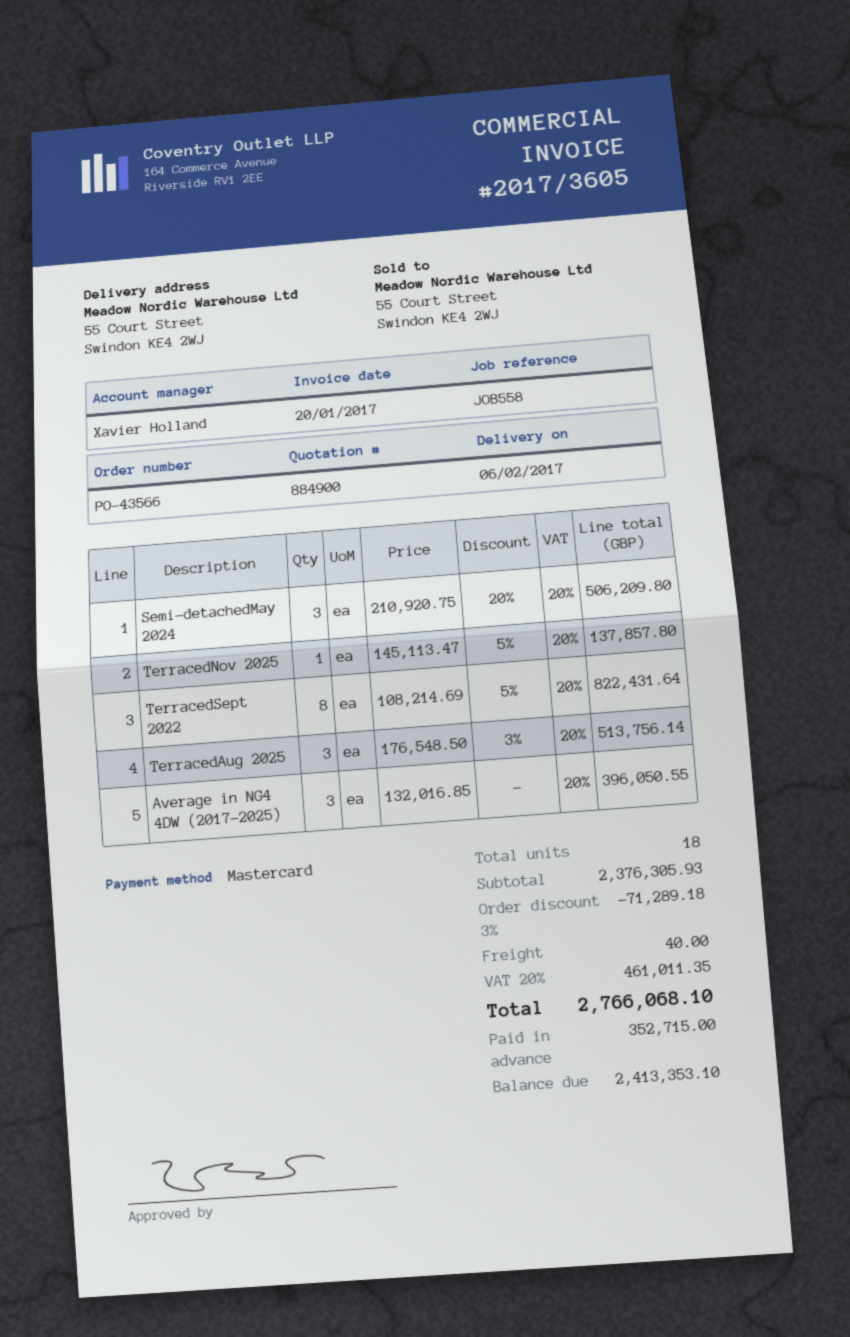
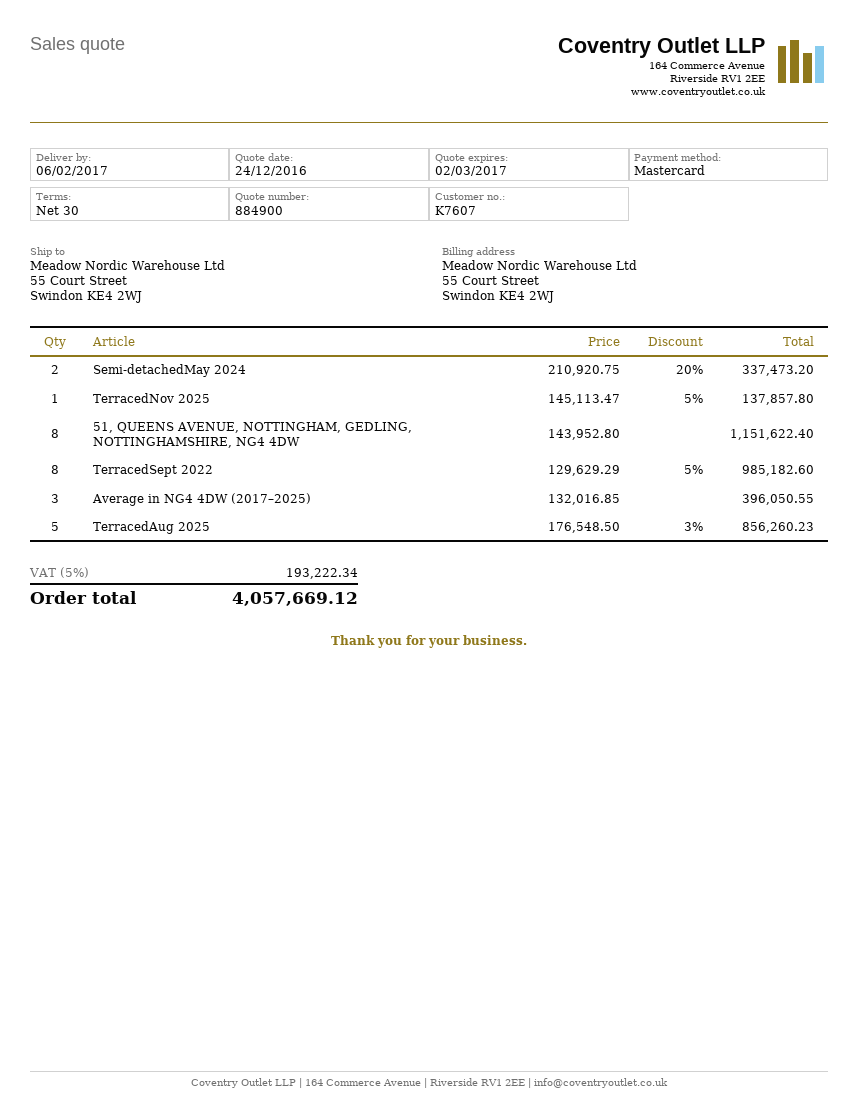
Semi-detachedMay 2024: 3 x 210920.75 - 20% = 506209.80 -> 2 x 210920.75 - 20% = 337473.20
TerracedSept 2022: 8 x 108214.69 - 5% = 822431.64 -> 8 x 129629.29 - 5% = 985182.60
TerracedAug 2025: 3 x 176548.50 - 3% = 513756.14 -> 5 x 176548.50 - 3% = 856260.23
51, QUEENS AVENUE, NOTTINGHAM, GEDLING, NOTTINGHAMSHIRE, NG4 4DW: none -> 8 x 143952.80 = 1151622.40
discount: 3% = 71289.18 -> none
shipping: 40.00 -> none
tax: 20% = 461011.35 -> 5% = 193222.34
total: 2766068.10 -> 4057669.12

